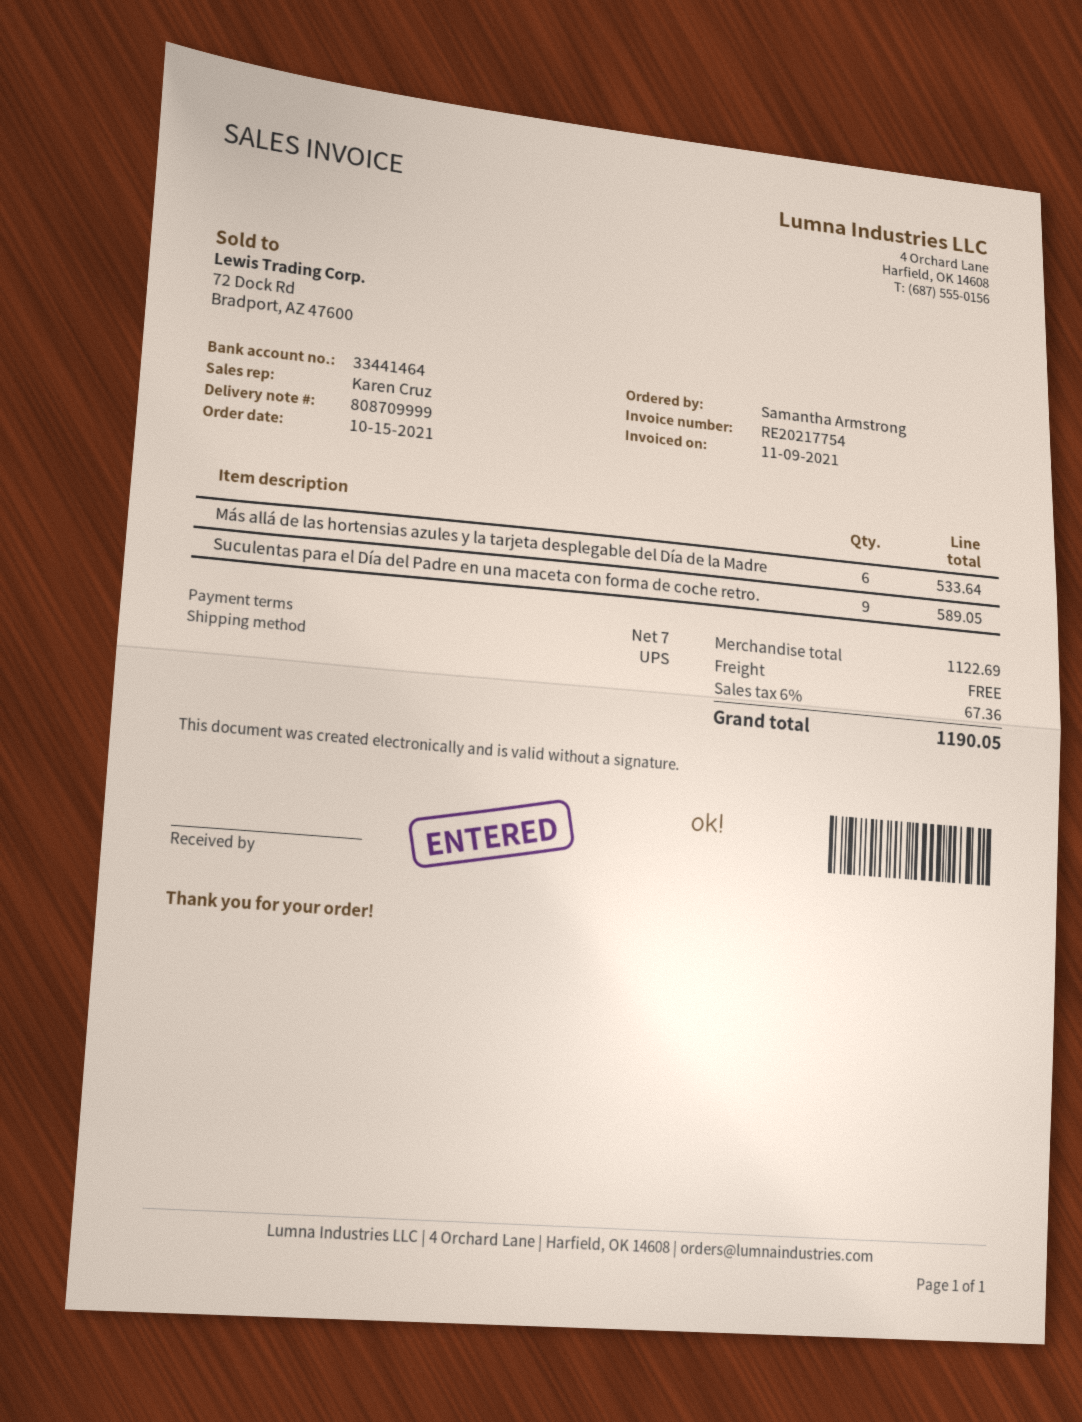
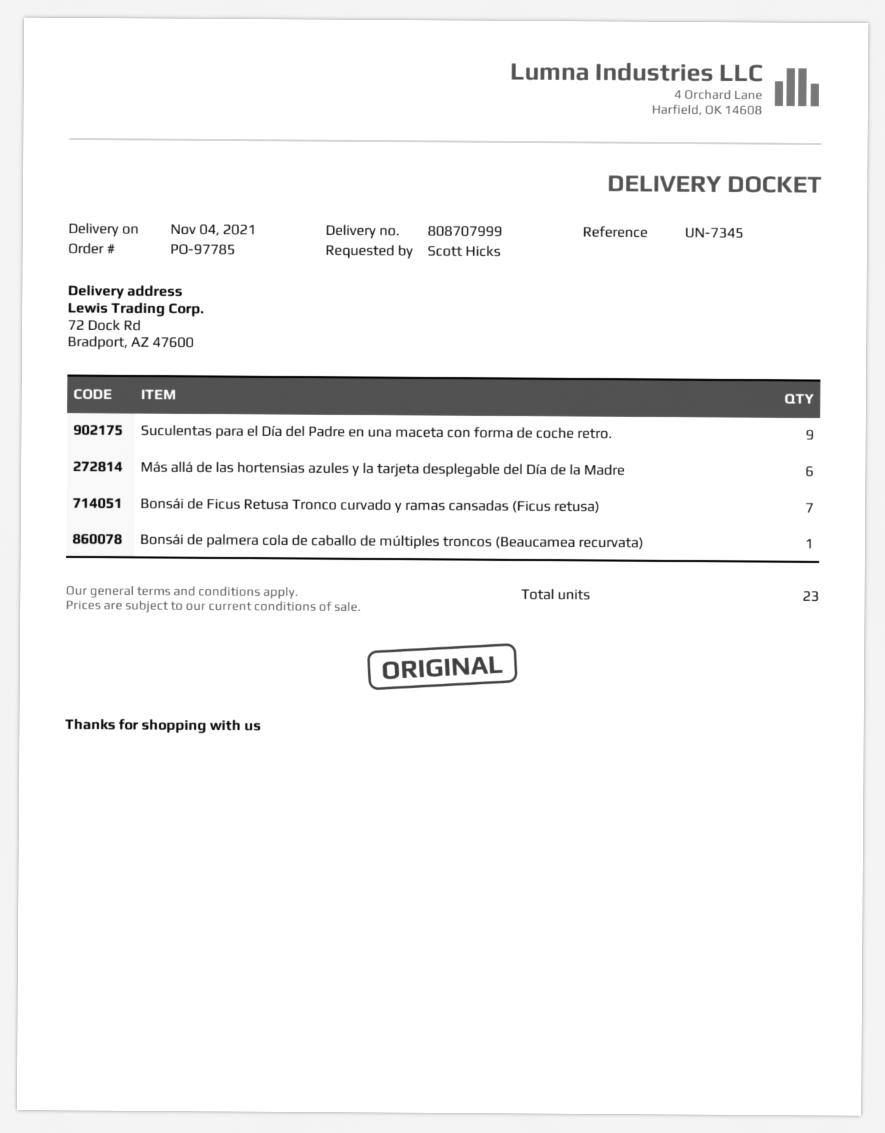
delivery note number: 808709999 -> 808707999
ordered by: Samantha Armstrong -> Scott Hicks
Bonsái de Ficus Retusa Tronco curvado y ramas cansadas (Ficus retusa): none -> 7
Bonsái de palmera cola de caballo de múltiples troncos (Beaucamea recurvata): none -> 1

